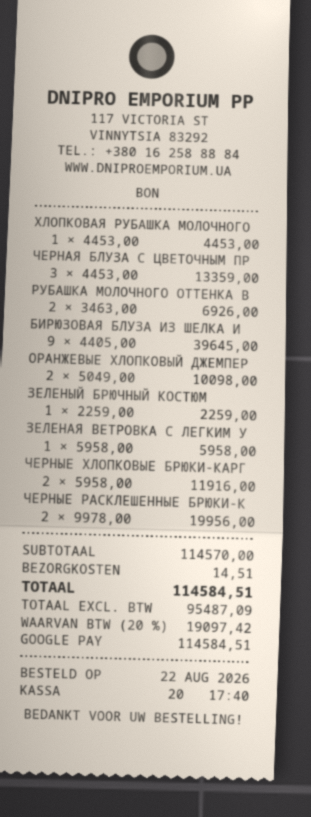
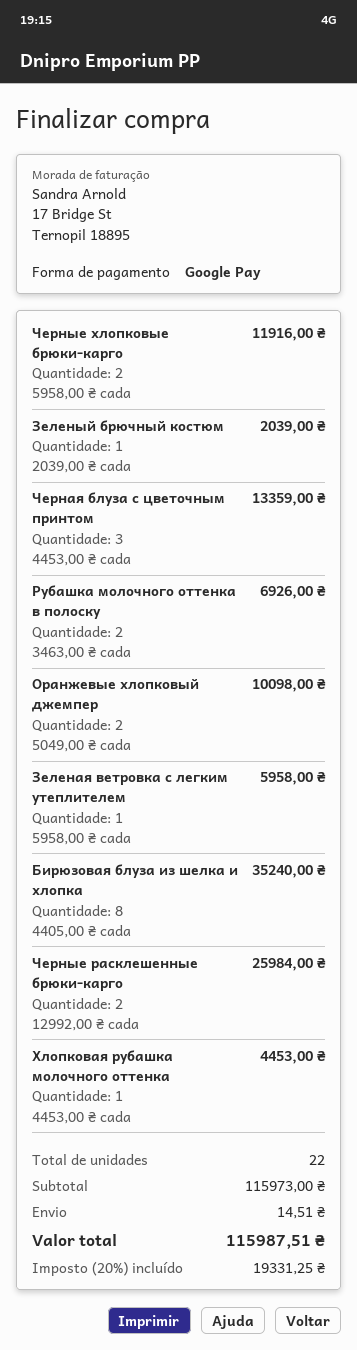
БИРЮЗОВАЯ БЛУЗА ИЗ ШЕЛКА И: 9 x 4405.00 = 39645.00 -> 8 x 4405.00 = 35240.00
ЗЕЛЕНЫЙ БРЮЧНЫЙ КОСТЮМ: 1 x 2259.00 = 2259.00 -> 1 x 2039.00 = 2039.00
ЧЕРНЫЕ РАСКЛЕШЕННЫЕ БРЮКИ-К: 2 x 9978.00 = 19956.00 -> 2 x 12992.00 = 25984.00
subtotal: 114570.00 -> 115973.00
tax: 20% = 19097.42 -> 20% = 19331.25
total: 114584.51 -> 115987.51

